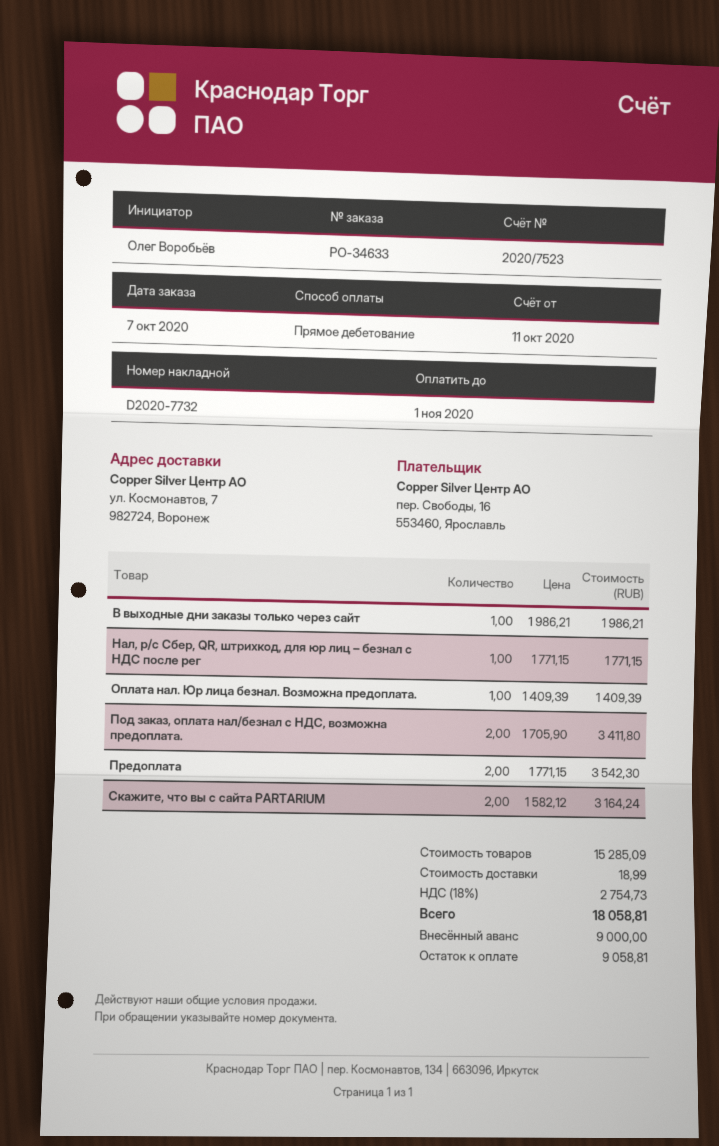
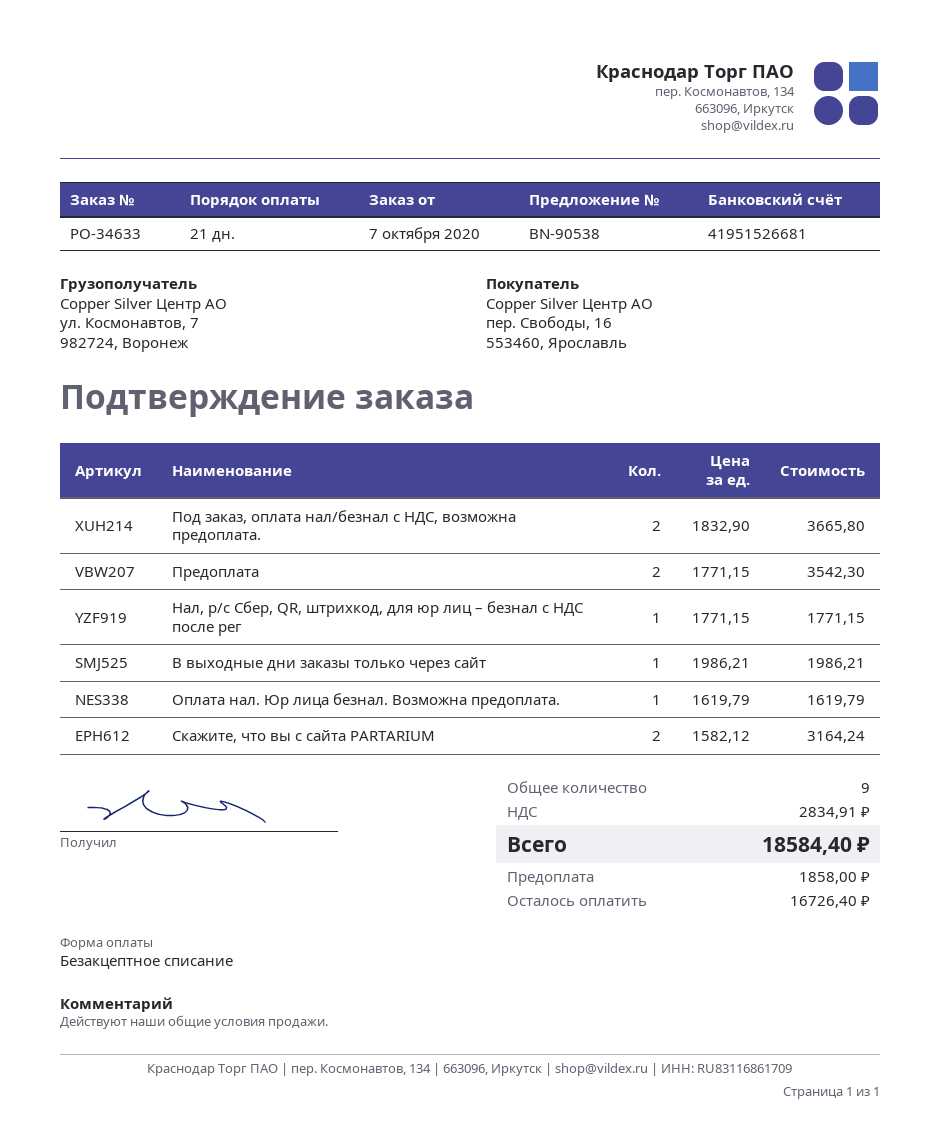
Оплата нал. Юр лица безнал. Возможна предоплата.: 1 x 1409.39 = 1409.39 -> 1 x 1619.79 = 1619.79
Под заказ, оплата нал/безнал с НДС, возможна предоплата.: 2 x 1705.90 = 3411.80 -> 2 x 1832.90 = 3665.80
shipping: 18.99 -> none
tax: 2754.73 -> 2834.91
total: 18058.81 -> 18584.40
deposit: 9000.00 -> 1858.00
balance: 9058.81 -> 16726.40

